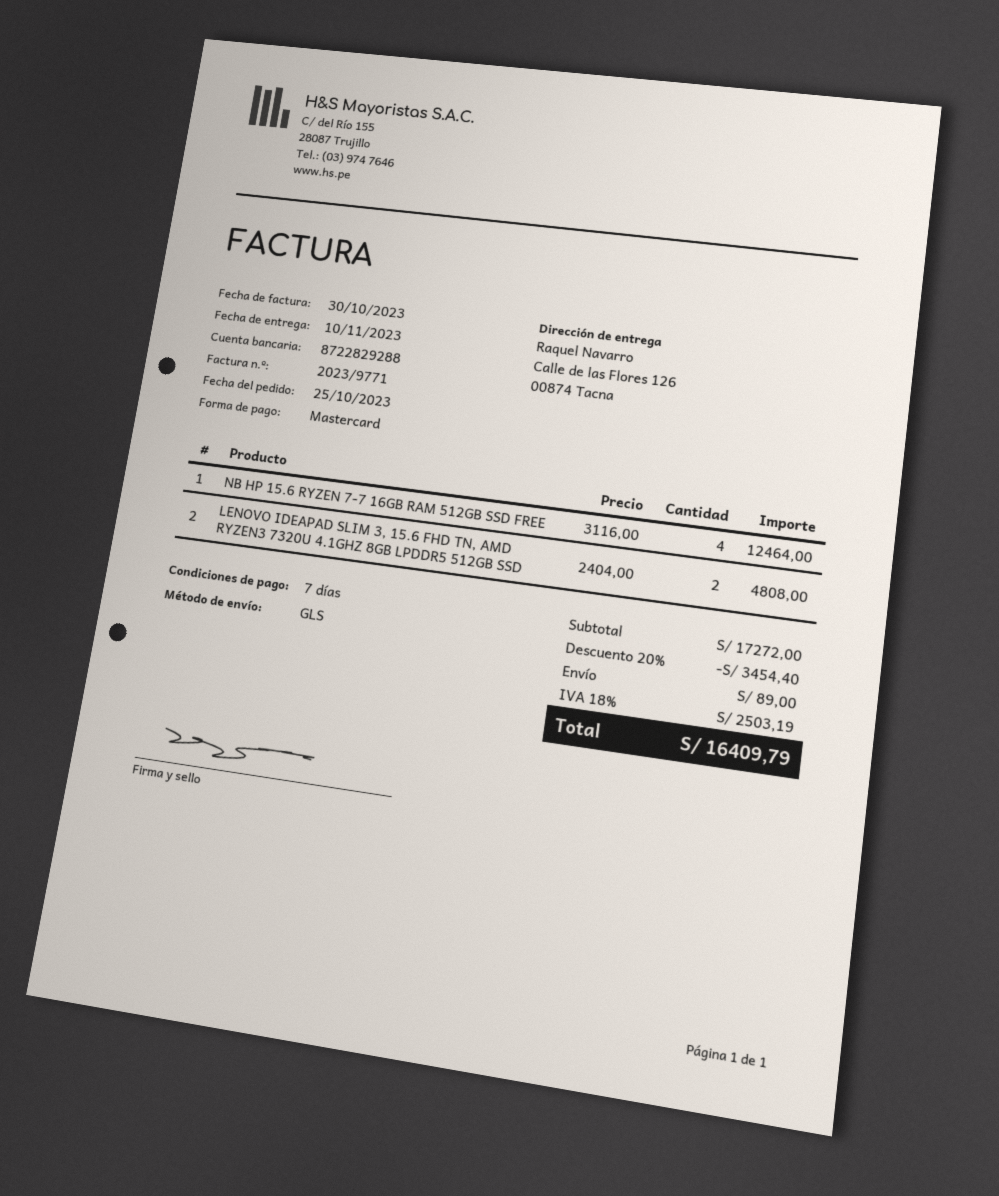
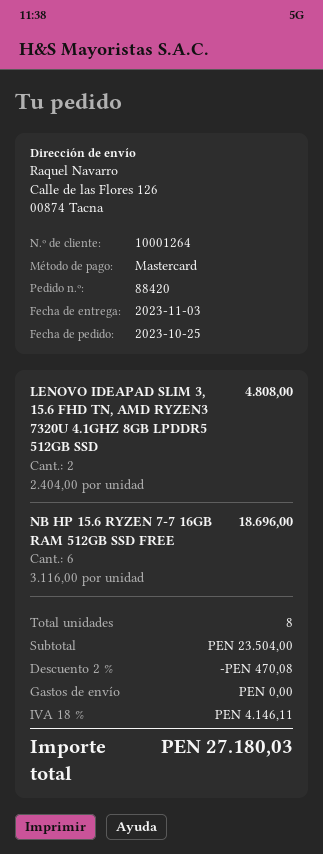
delivery date: 2023-11-10 -> 2023-11-03
NB HP 15.6 RYZEN 7-7 16GB RAM 512GB SSD FREE: 4 x 3116.00 = 12464.00 -> 6 x 3116.00 = 18696.00
subtotal: 17272.00 -> 23504.00
discount: 20% = 3454.40 -> 2% = 470.08
shipping: 89.00 -> 0.00
tax: 18% = 2503.19 -> 18% = 4146.11
total: 16409.79 -> 27180.03

